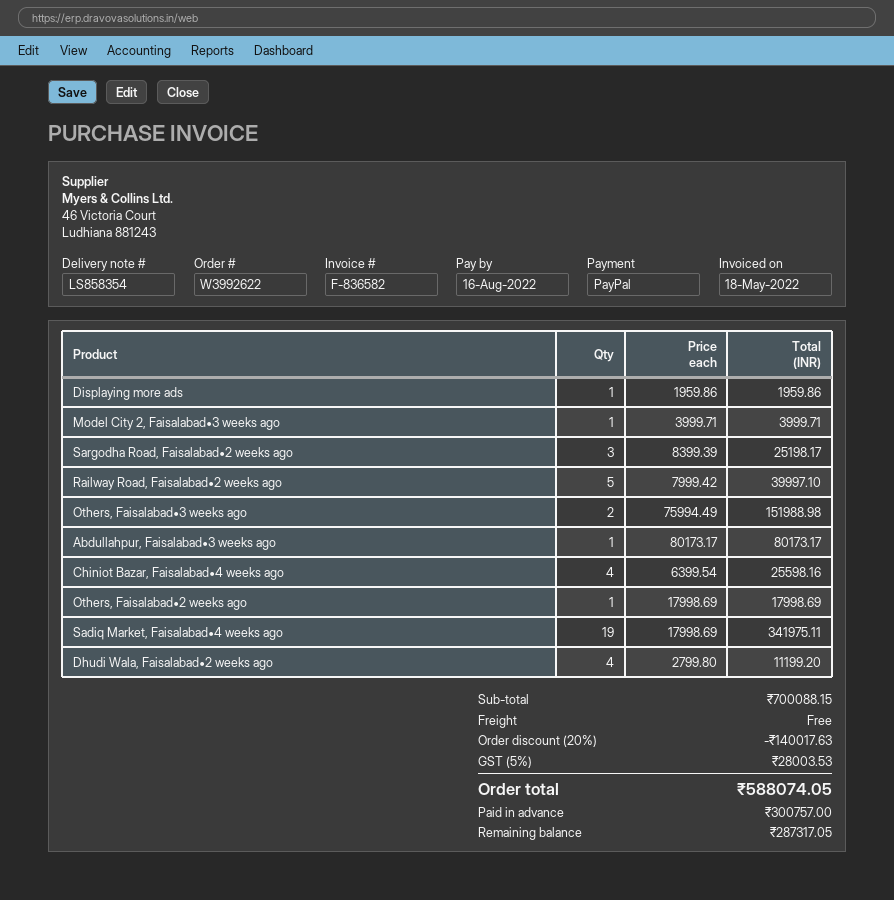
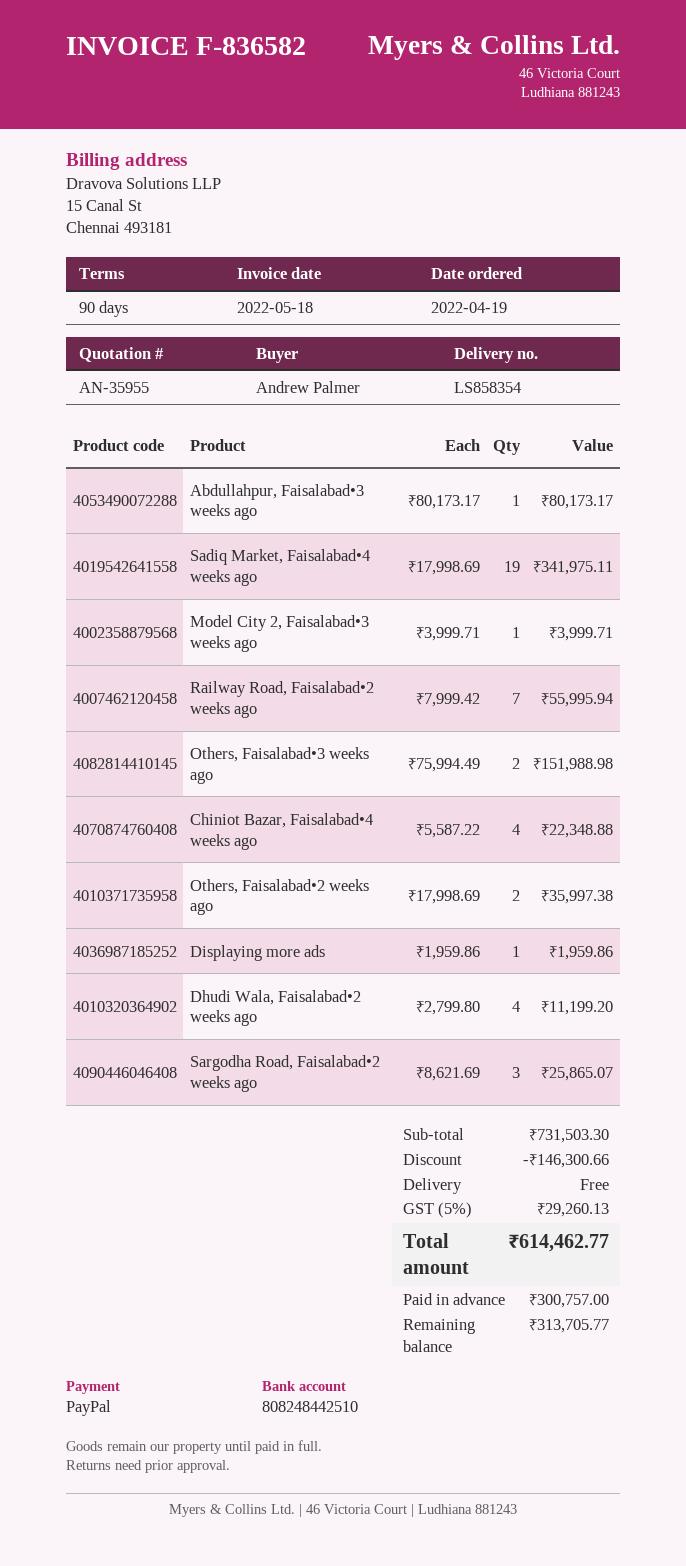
Sargodha Road, Faisalabad•2 weeks ago: 3 x 8399.39 = 25198.17 -> 3 x 8621.69 = 25865.07
Railway Road, Faisalabad•2 weeks ago: 5 x 7999.42 = 39997.10 -> 7 x 7999.42 = 55995.94
Chiniot Bazar, Faisalabad•4 weeks ago: 4 x 6399.54 = 25598.16 -> 4 x 5587.22 = 22348.88
Others, Faisalabad•2 weeks ago: 1 x 17998.69 = 17998.69 -> 2 x 17998.69 = 35997.38
subtotal: 700088.15 -> 731503.30
discount: 140017.63 -> 146300.66
tax: 5% = 28003.53 -> 5% = 29260.13
total: 588074.05 -> 614462.77
balance: 287317.05 -> 313705.77

